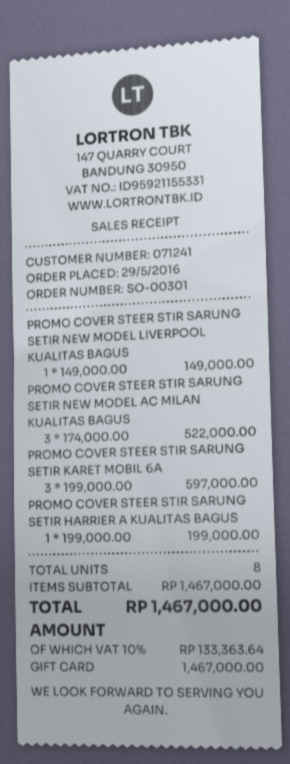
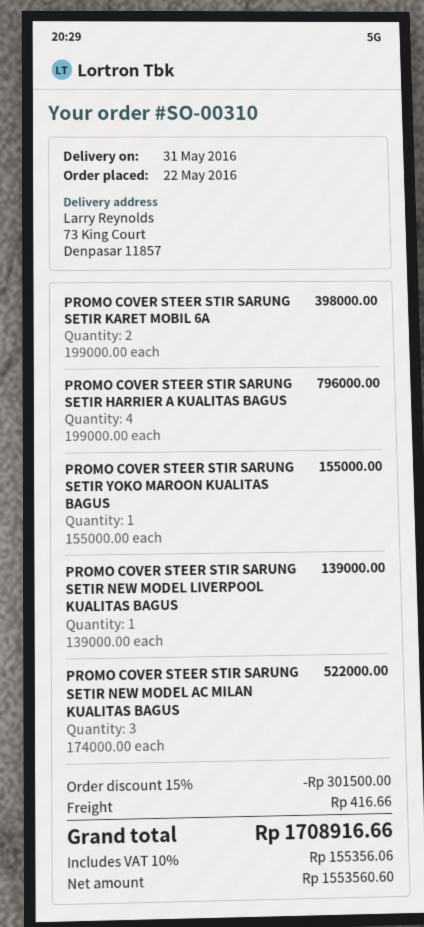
order number: SO-00301 -> SO-00310
order date: 2016-05-29 -> 2016-05-22
PROMO COVER STEER STIR SARUNG SETIR NEW MODEL LIVERPOOL KUALITAS BAGUS: 1 x 149000.00 = 149000.00 -> 1 x 139000.00 = 139000.00
PROMO COVER STEER STIR SARUNG SETIR KARET MOBIL 6A: 3 x 199000.00 = 597000.00 -> 2 x 199000.00 = 398000.00
PROMO COVER STEER STIR SARUNG SETIR HARRIER A KUALITAS BAGUS: 1 x 199000.00 = 199000.00 -> 4 x 199000.00 = 796000.00
PROMO COVER STEER STIR SARUNG SETIR YOKO MAROON KUALITAS BAGUS: none -> 1 x 155000.00 = 155000.00
discount: none -> 15% = 301500.00
shipping: none -> 416.66
tax: 10% = 133363.64 -> 10% = 155356.06
total: 1467000.00 -> 1708916.66

